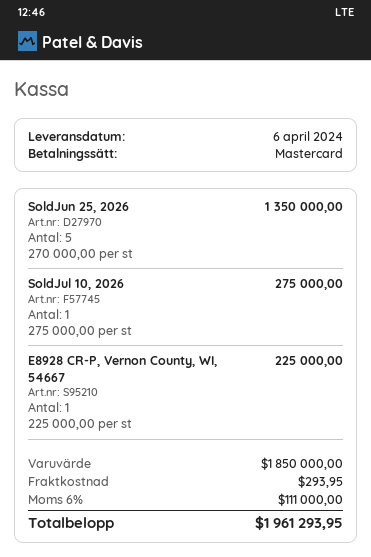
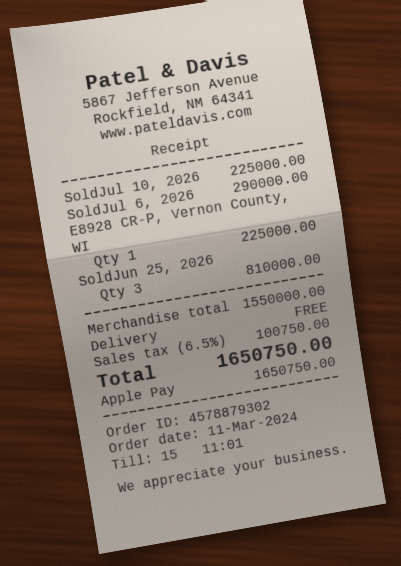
payment method: Mastercard -> Apple Pay
SoldJun 25, 2026: 5 for 1350000.00 -> 3 for 810000.00
SoldJul 10, 2026: 1 for 275000.00 -> 1 for 225000.00
SoldJul 6, 2026: none -> 1 for 290000.00
subtotal: 1850000.00 -> 1550000.00
shipping: 293.95 -> 0.00
tax: 6% = 111000.00 -> 6.5% = 100750.00
total: 1961293.95 -> 1650750.00

